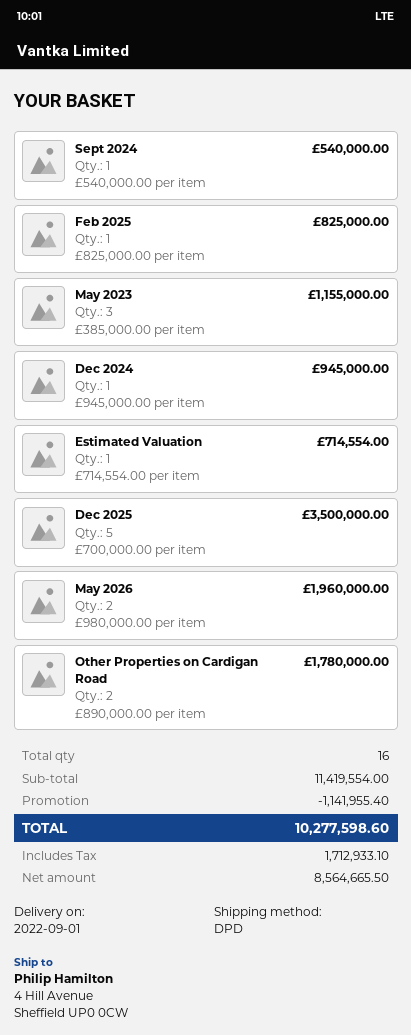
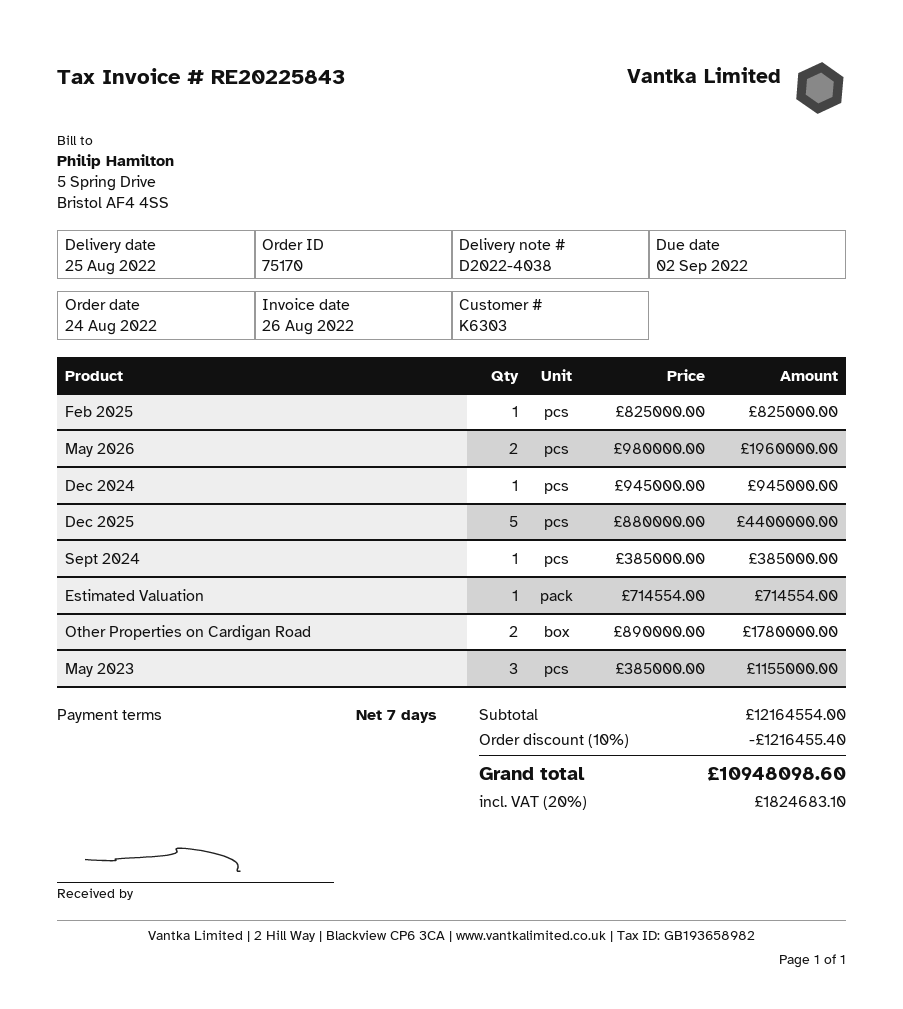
delivery date: 2022-09-01 -> 2022-08-25
Sept 2024: 1 x 540000.00 = 540000.00 -> 1 x 385000.00 = 385000.00
Dec 2025: 5 x 700000.00 = 3500000.00 -> 5 x 880000.00 = 4400000.00
subtotal: 11419554.00 -> 12164554.00
discount: 1141955.40 -> 1216455.40
tax: 1712933.10 -> 1824683.10
total: 10277598.60 -> 10948098.60

